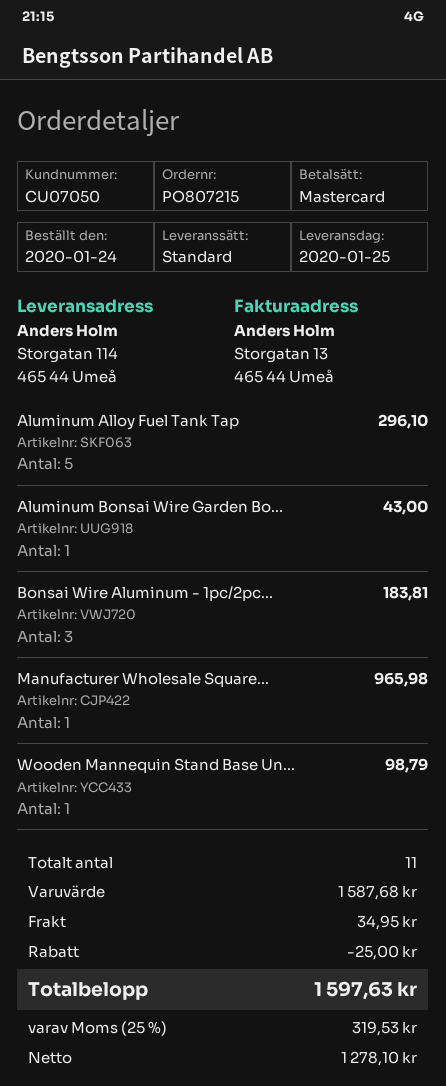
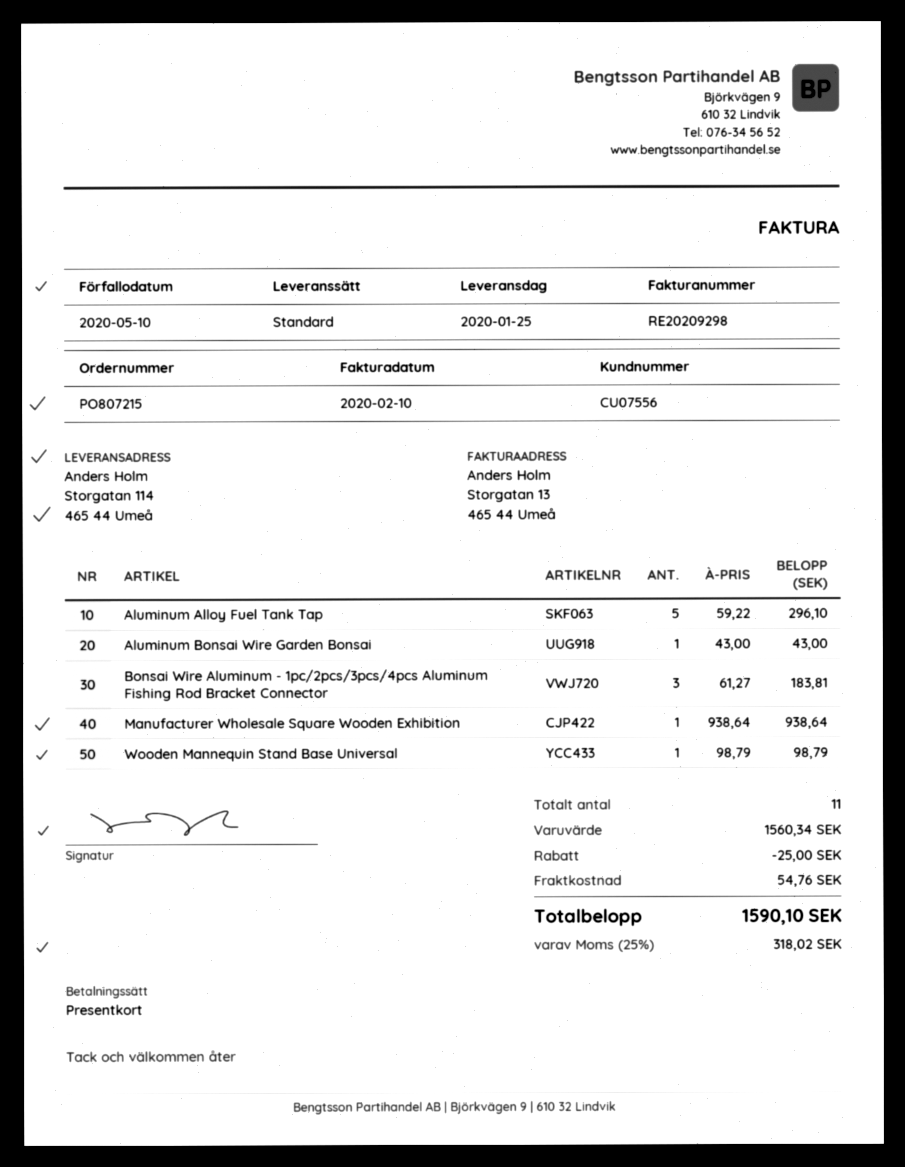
customer number: CU07050 -> CU07556
payment method: Mastercard -> gift card
Manufacturer Wholesale Square...: 1 for 965.98 -> 1 for 938.64
subtotal: 1587.68 -> 1560.34
shipping: 34.95 -> 54.76
tax: 25% = 319.53 -> 25% = 318.02
total: 1597.63 -> 1590.10

